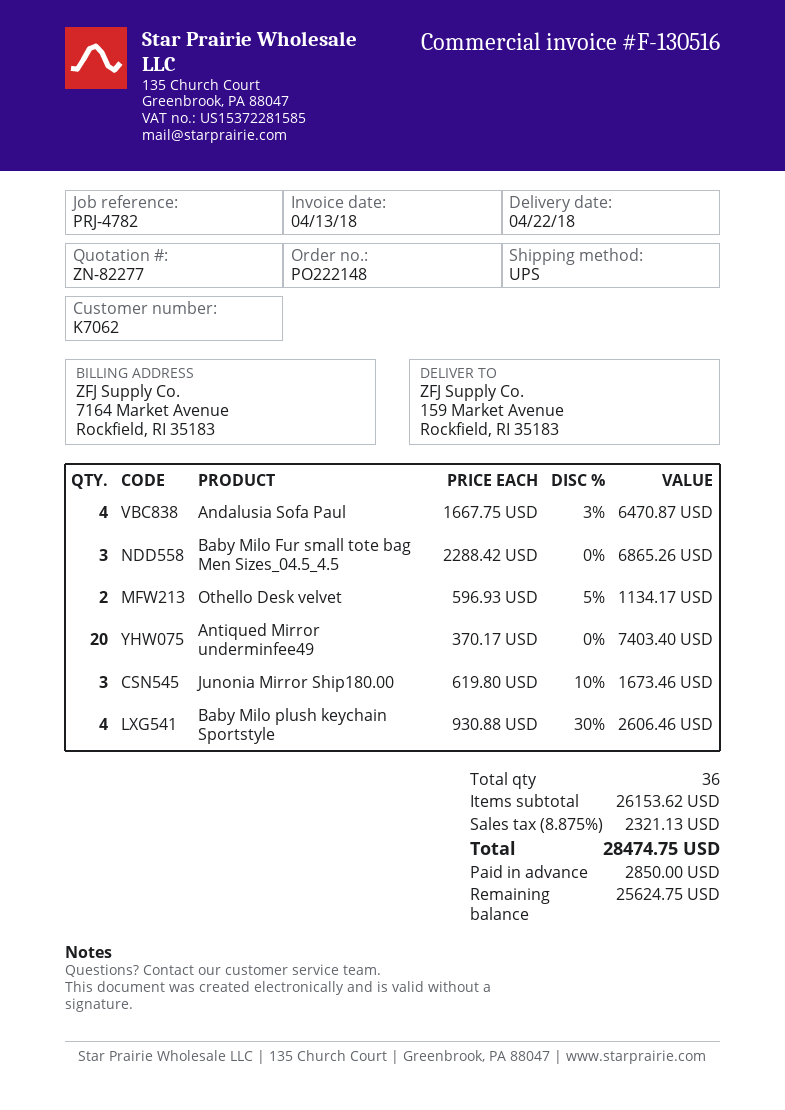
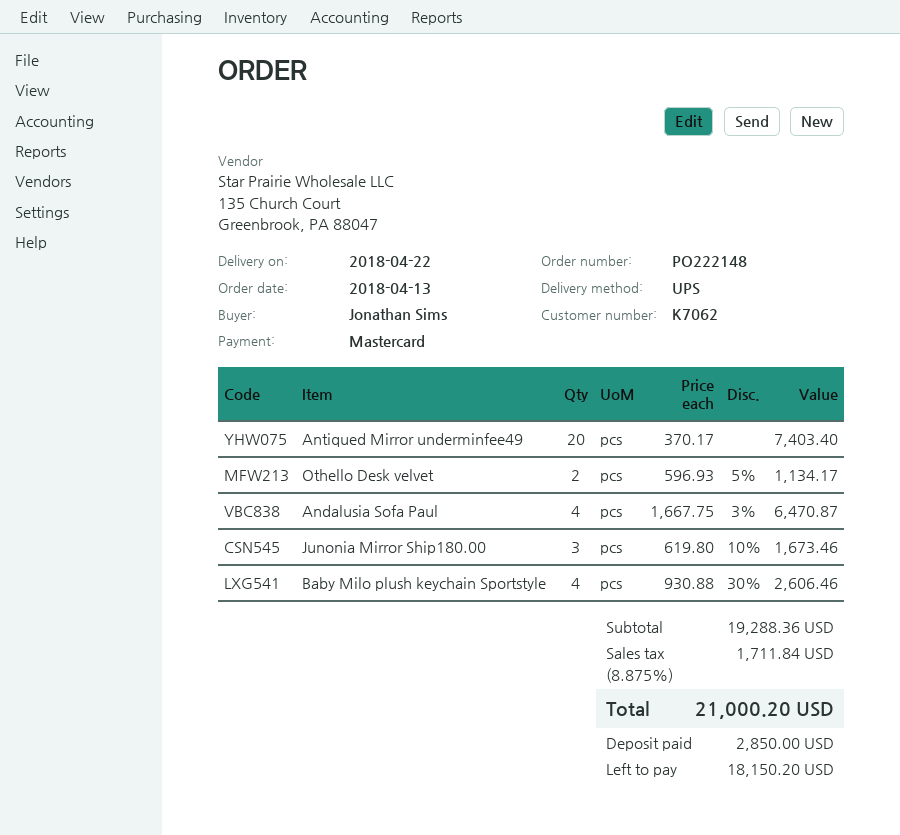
Baby Milo Fur small tote bag Men Sizes_04.5_4.5: 3 x 2288.42 = 6865.26 -> none
subtotal: 26153.62 -> 19288.36
tax: 8.875% = 2321.13 -> 8.875% = 1711.84
total: 28474.75 -> 21000.20
balance: 25624.75 -> 18150.20

